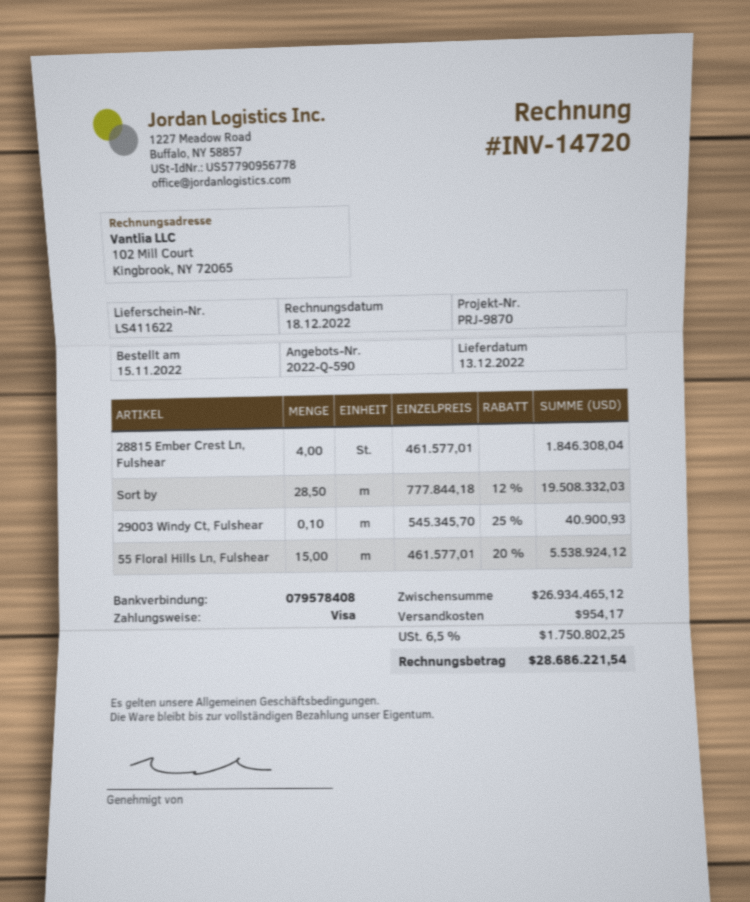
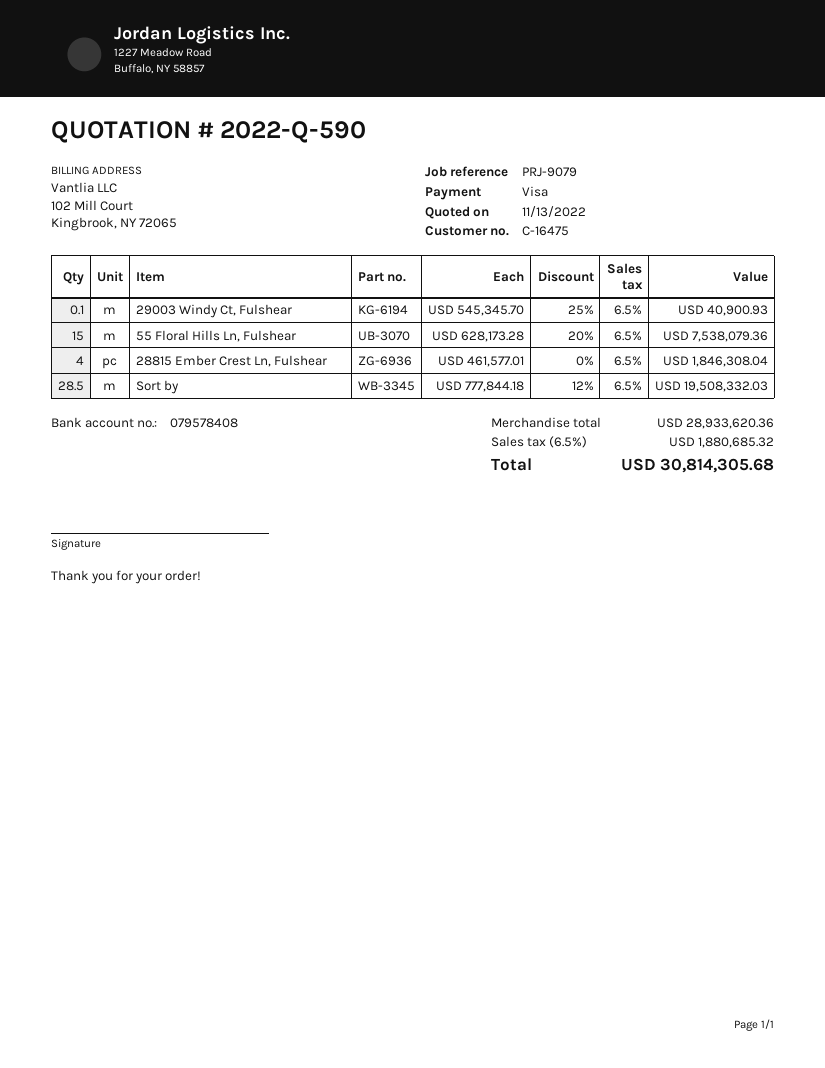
reference: PRJ-9870 -> PRJ-9079
55 Floral Hills Ln, Fulshear: 15 x 461577.01 - 20% = 5538924.12 -> 15 x 628173.28 - 20% = 7538079.36
subtotal: 26934465.12 -> 28933620.36
shipping: 954.17 -> none
tax: 6.5% = 1750802.25 -> 6.5% = 1880685.32
total: 28686221.54 -> 30814305.68

